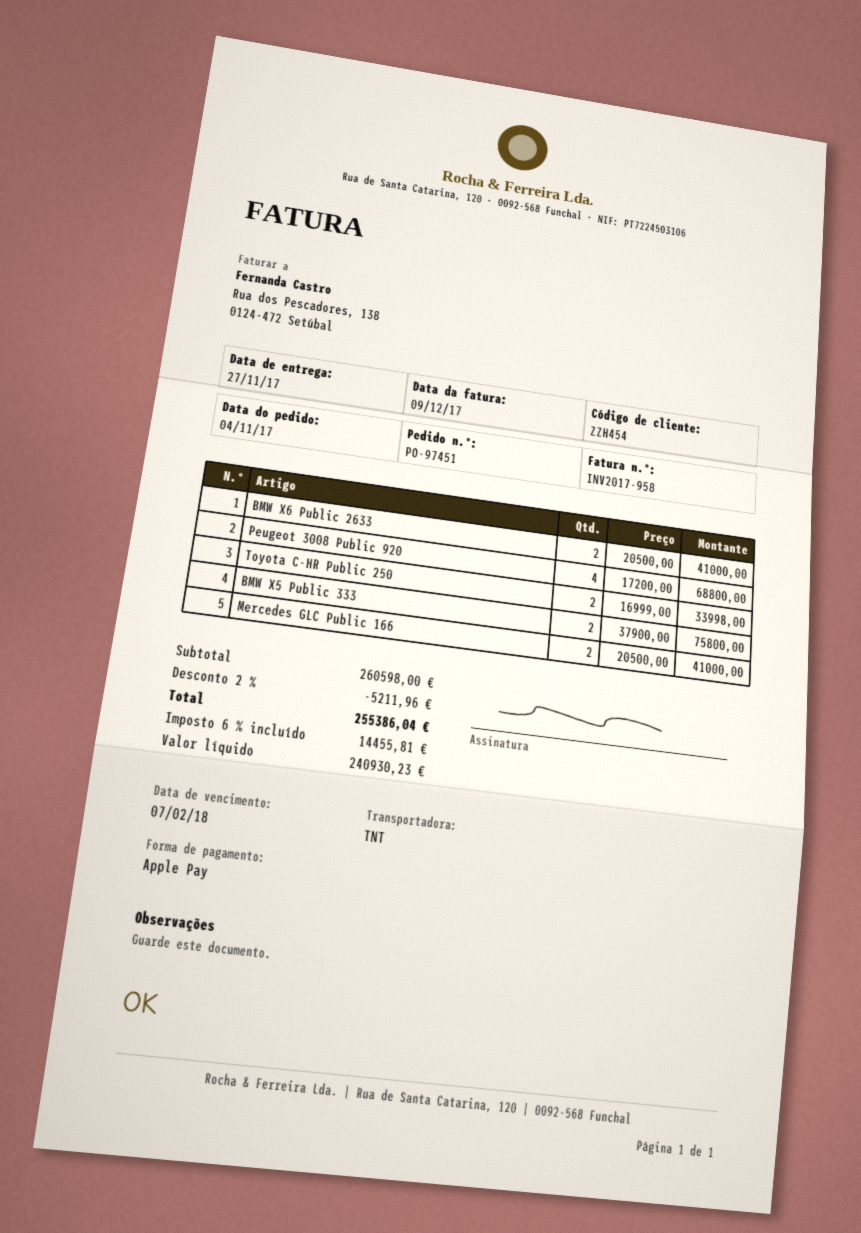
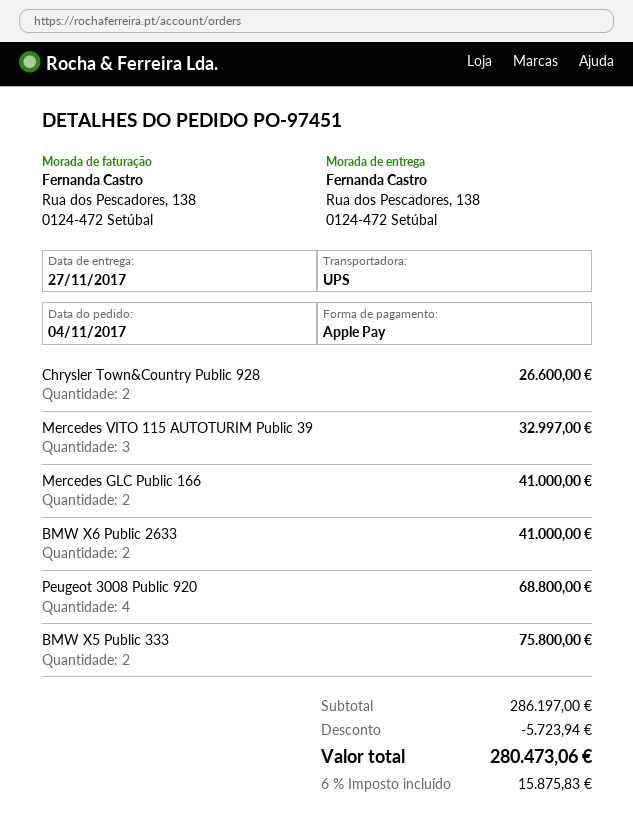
shipping method: TNT -> UPS
Toyota C-HR Public 250: 2 for 33998.00 -> none
Chrysler Town&Country Public 928: none -> 2 for 26600.00
Mercedes VITO 115 AUTOTURIM Public 39: none -> 3 for 32997.00
subtotal: 260598.00 -> 286197.00
discount: 5211.96 -> 5723.94
tax: 6% = 14455.81 -> 6% = 15875.83
total: 255386.04 -> 280473.06

